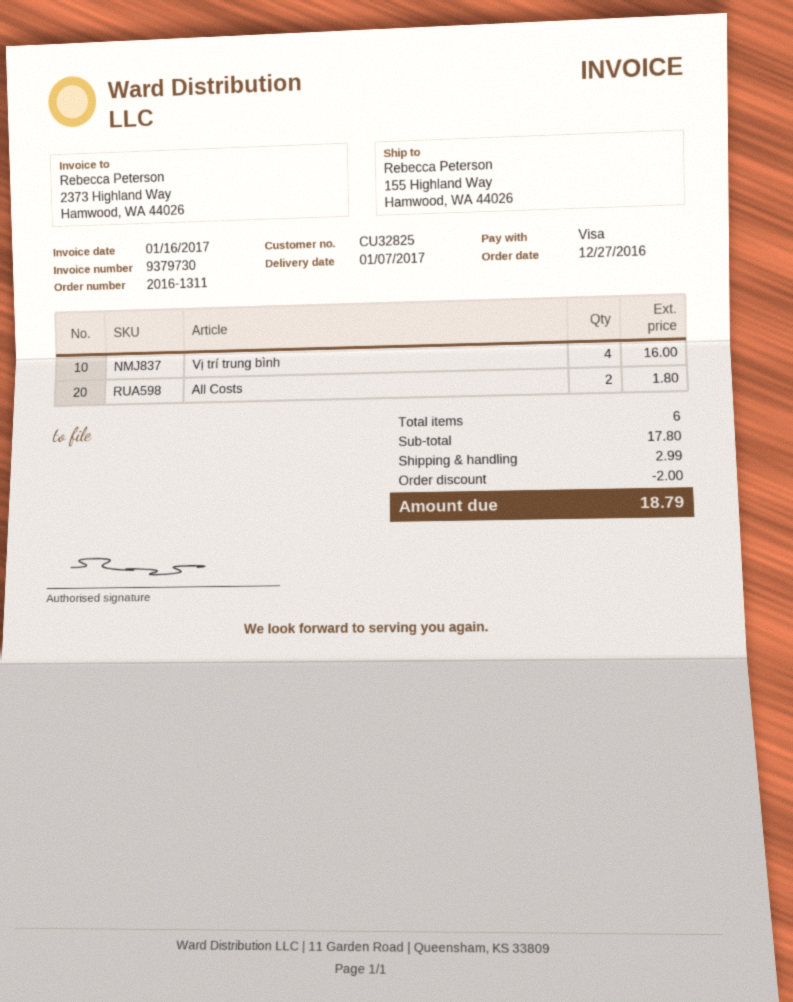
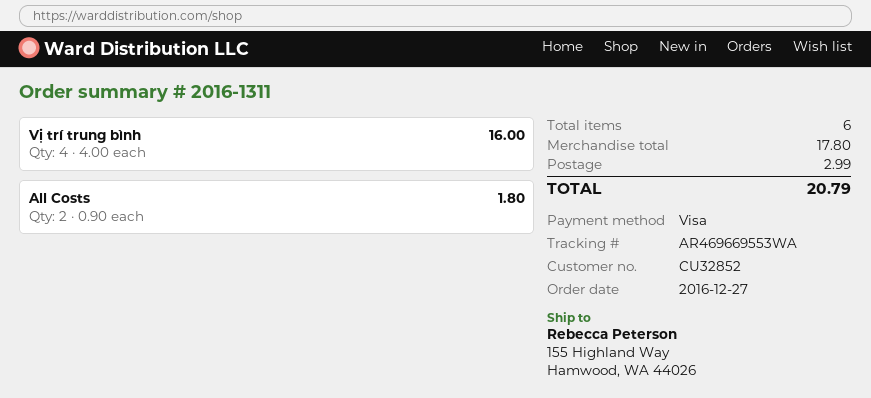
customer number: CU32825 -> CU32852
discount: 2.00 -> none
total: 18.79 -> 20.79

